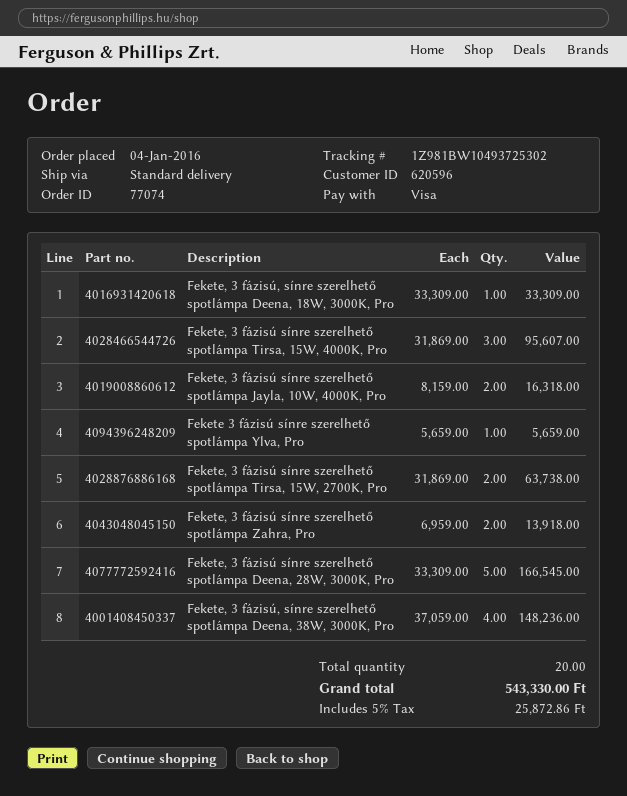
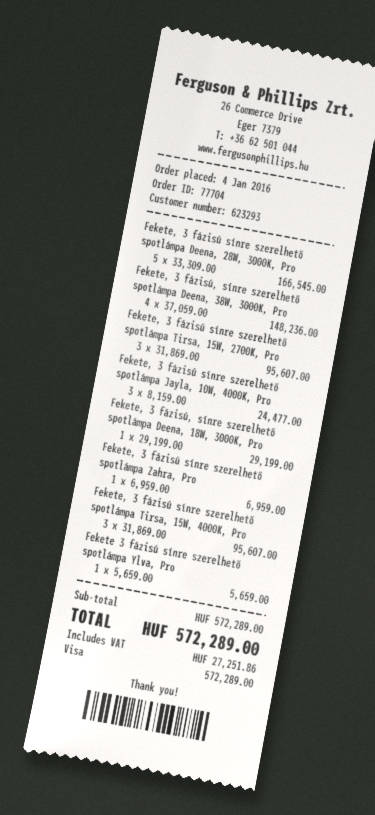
order number: 77074 -> 77704
customer number: 620596 -> 623293
Fekete, 3 fázisú, sínre szerelhető spotlámpa Deena, 18W, 3000K, Pro: 1 x 33309.00 = 33309.00 -> 1 x 29199.00 = 29199.00
Fekete, 3 fázisú sínre szerelhető spotlámpa Jayla, 10W, 4000K, Pro: 2 x 8159.00 = 16318.00 -> 3 x 8159.00 = 24477.00
Fekete, 3 fázisú sínre szerelhető spotlámpa Tirsa, 15W, 2700K, Pro: 2 x 31869.00 = 63738.00 -> 3 x 31869.00 = 95607.00
Fekete, 3 fázisú sínre szerelhető spotlámpa Zahra, Pro: 2 x 6959.00 = 13918.00 -> 1 x 6959.00 = 6959.00
tax: 25872.86 -> 27251.86
total: 543330.00 -> 572289.00

